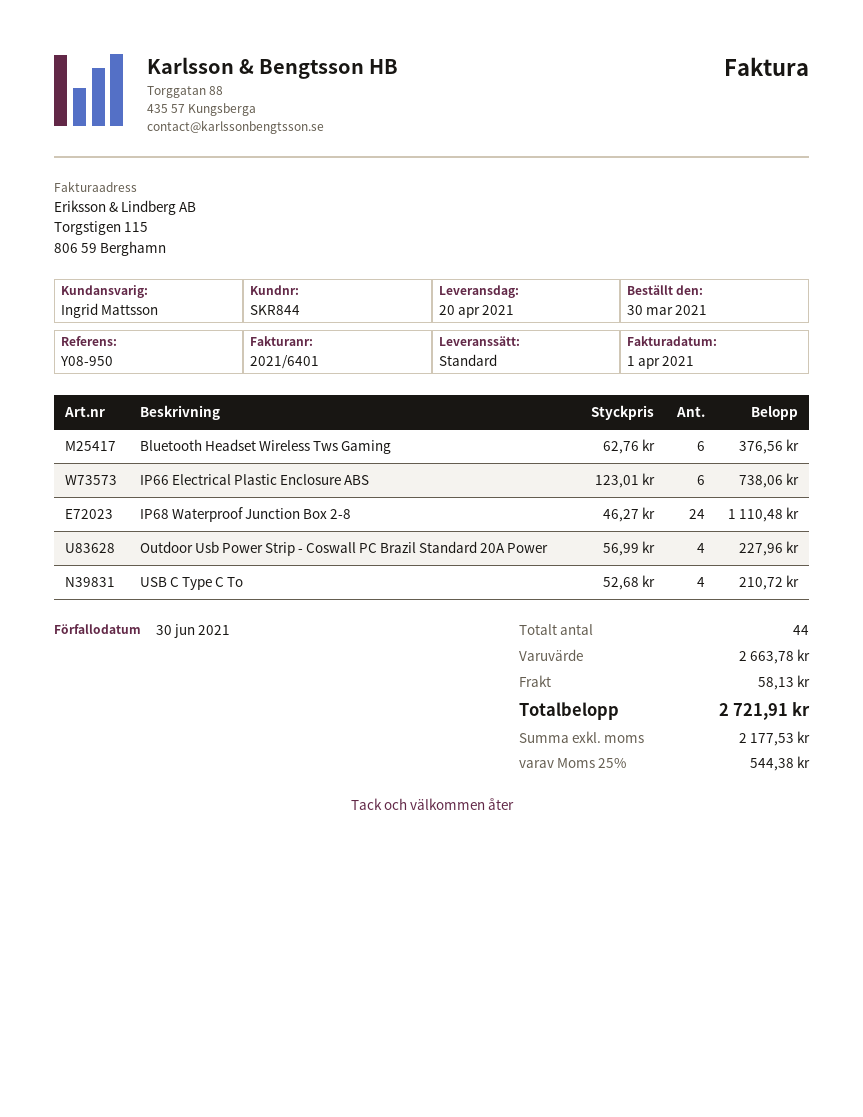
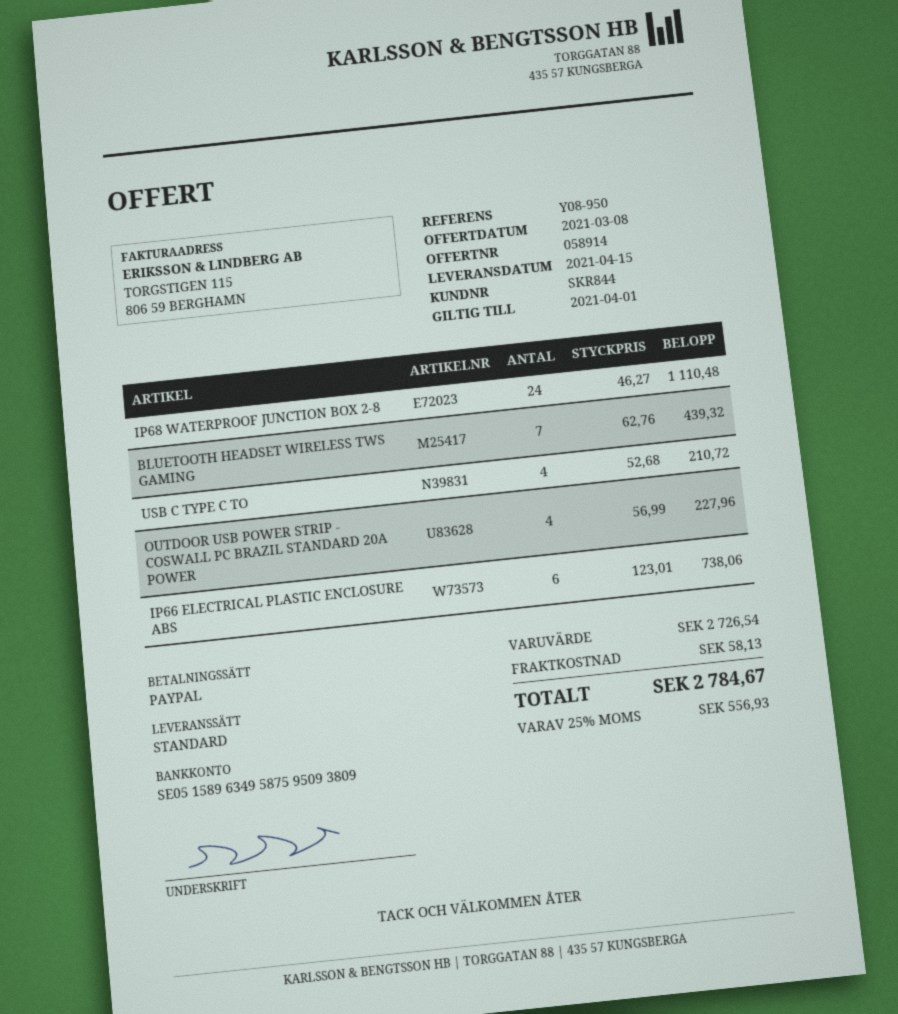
delivery date: 2021-04-20 -> 2021-04-15
Bluetooth Headset Wireless Tws Gaming: 6 x 62.76 = 376.56 -> 7 x 62.76 = 439.32
subtotal: 2663.78 -> 2726.54
tax: 25% = 544.38 -> 25% = 556.93
total: 2721.91 -> 2784.67

